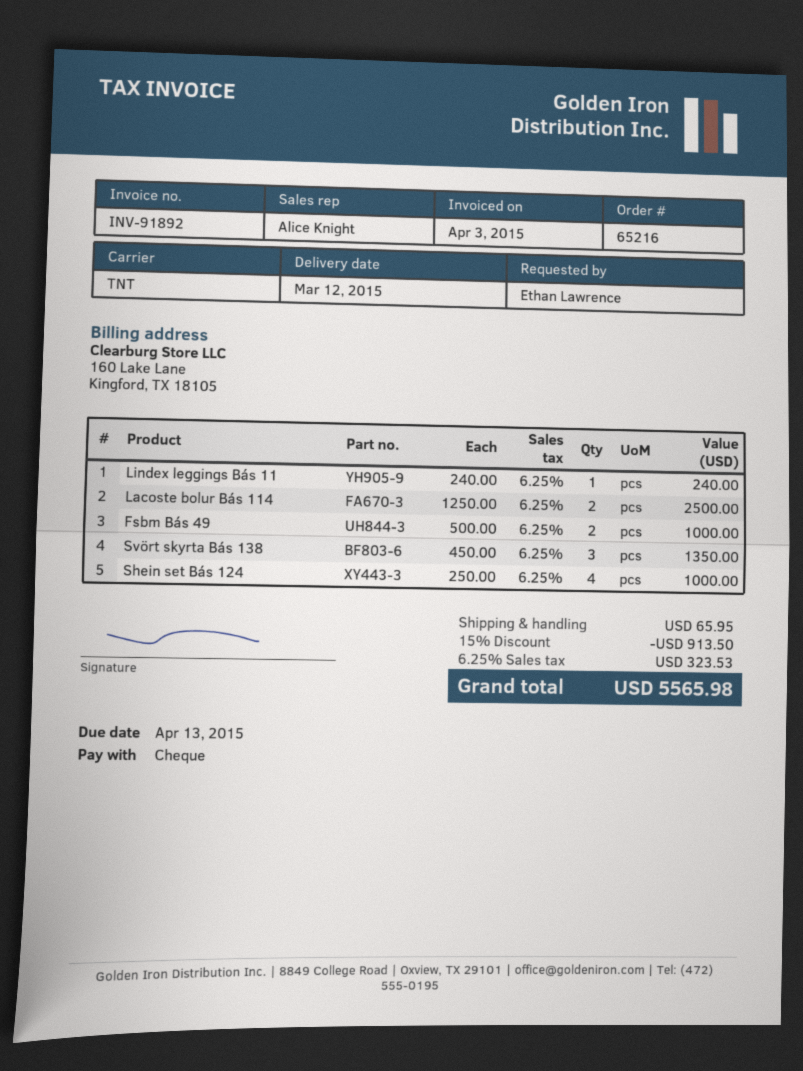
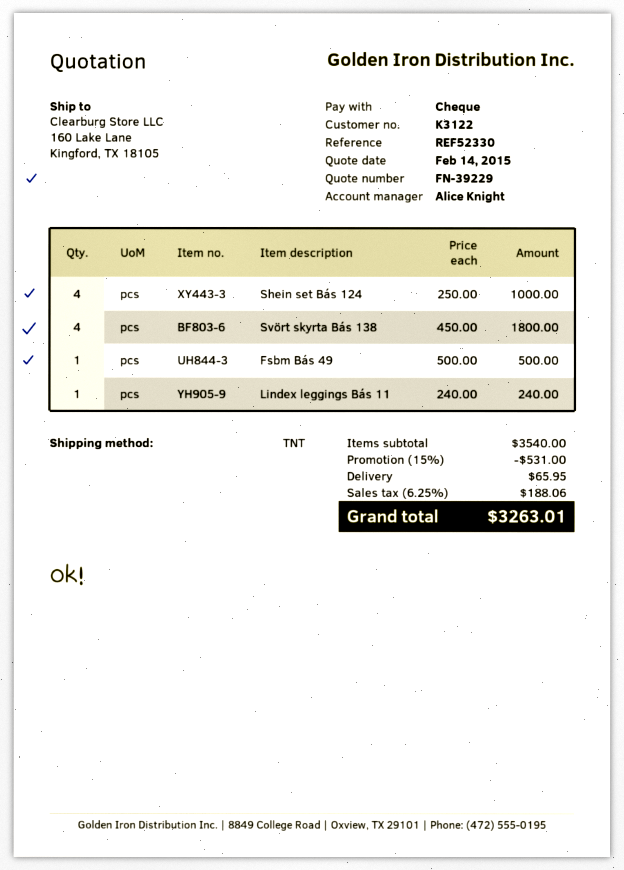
Lacoste bolur Bás 114: 2 x 1250.00 = 2500.00 -> none
Fsbm Bás 49: 2 x 500.00 = 1000.00 -> 1 x 500.00 = 500.00
Svört skyrta Bás 138: 3 x 450.00 = 1350.00 -> 4 x 450.00 = 1800.00
discount: 15% = 913.50 -> 15% = 531.00
tax: 6.25% = 323.53 -> 6.25% = 188.06
total: 5565.98 -> 3263.01

